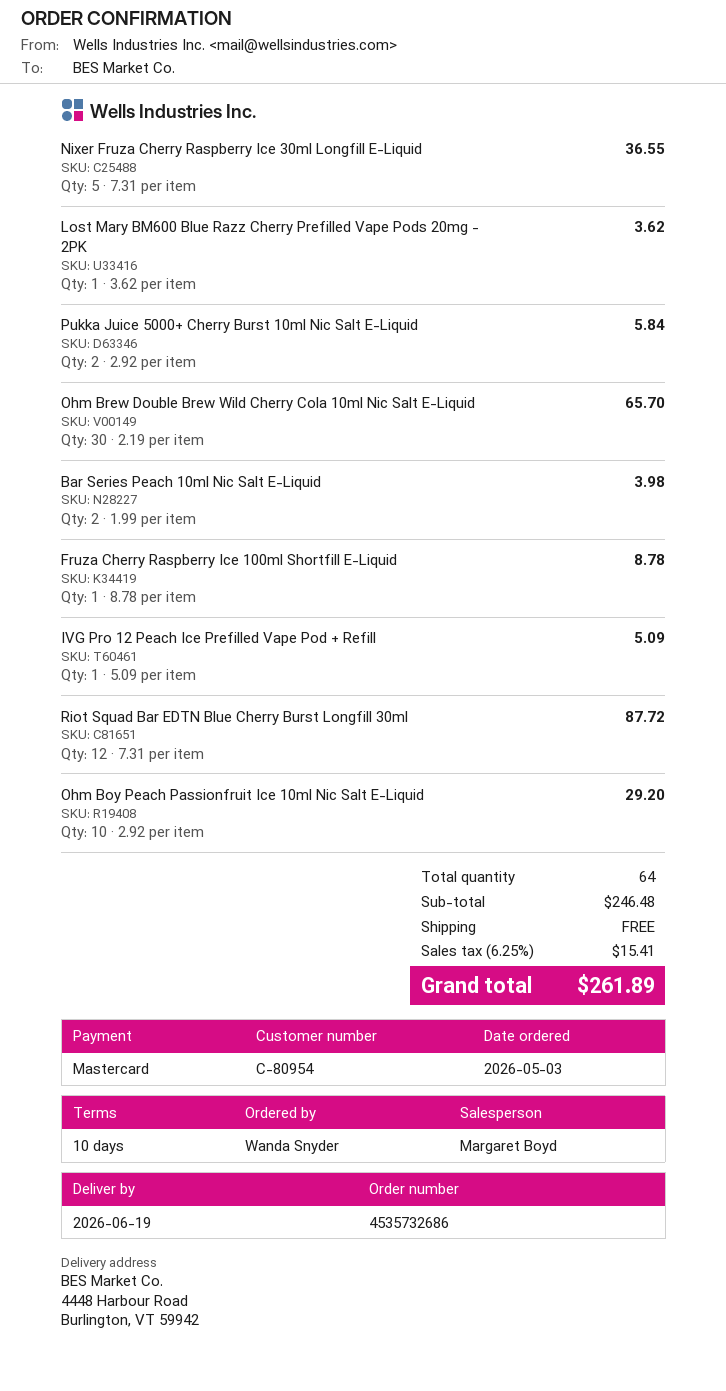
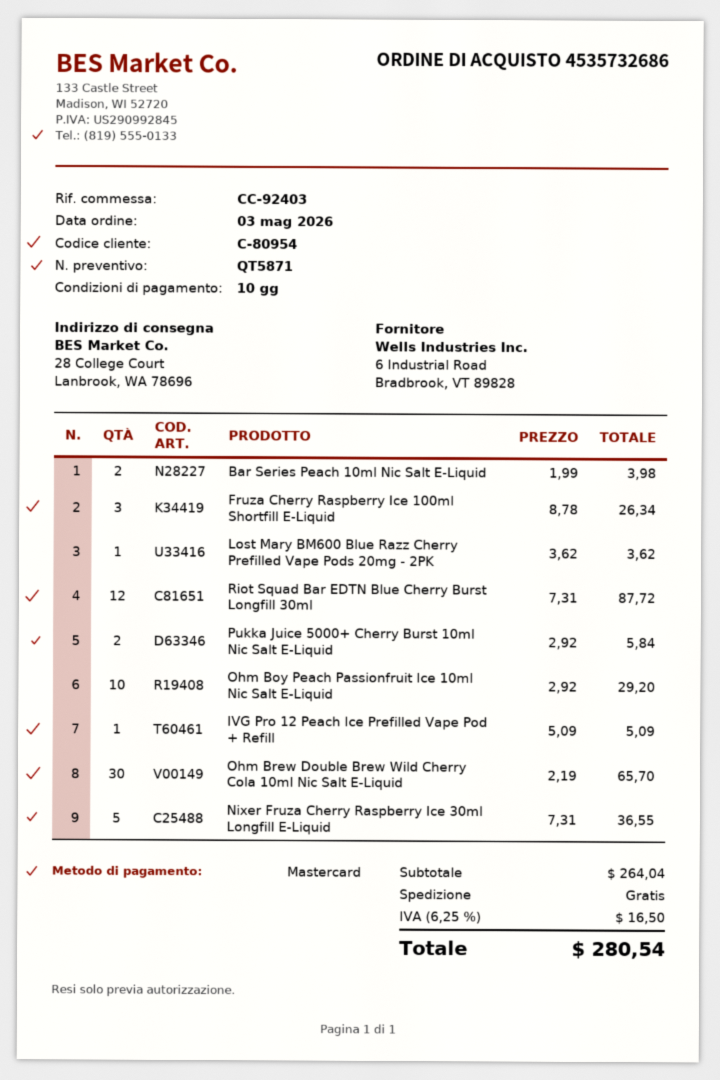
ship to: 4448 Harbour Road, Burlington, VT 59942 -> 28 College Court, Lanbrook, WA 78696
Fruza Cherry Raspberry Ice 100ml Shortfill E-Liquid: 1 x 8.78 = 8.78 -> 3 x 8.78 = 26.34
subtotal: 246.48 -> 264.04
tax: 6.25% = 15.41 -> 6.25% = 16.50
total: 261.89 -> 280.54

